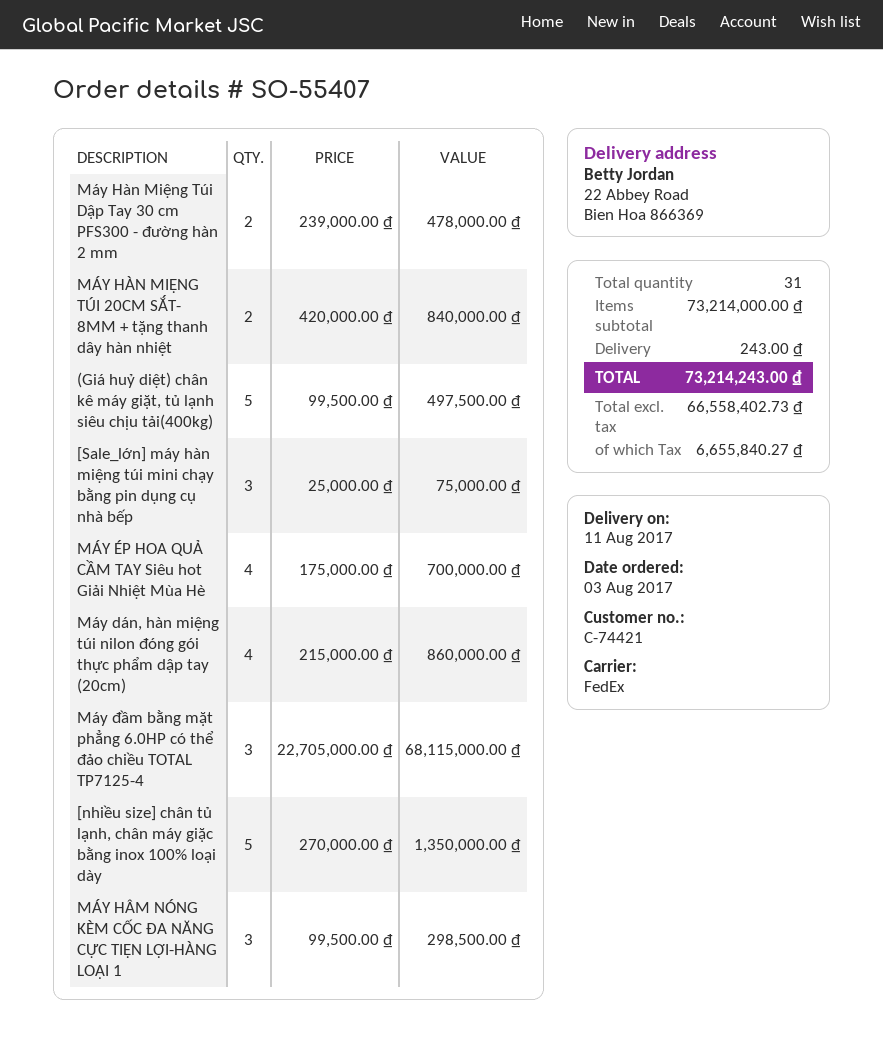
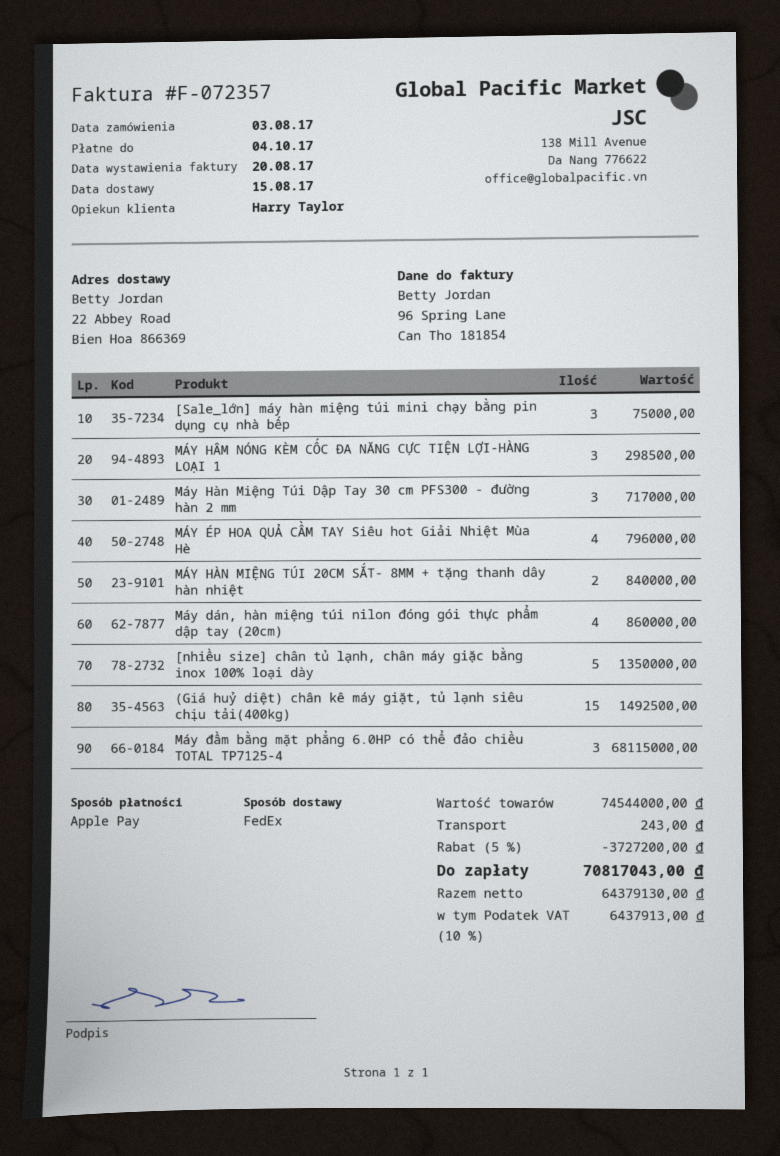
delivery date: 2017-08-11 -> 2017-08-15
Máy Hàn Miệng Túi Dập Tay 30 cm PFS300 - đường hàn 2 mm: 2 for 478000.00 -> 3 for 717000.00
(Giá huỷ diệt) chân kê máy giặt, tủ lạnh siêu chịu tải(400kg): 5 for 497500.00 -> 15 for 1492500.00
MÁY ÉP HOA QUẢ CẦM TAY Siêu hot Giải Nhiệt Mùa Hè: 4 for 700000.00 -> 4 for 796000.00
subtotal: 73214000.00 -> 74544000.00
discount: none -> 5% = 3727200.00
net: 66558402.73 -> 64379130.00
tax: 6655840.27 -> 6437913.00
total: 73214243.00 -> 70817043.00

